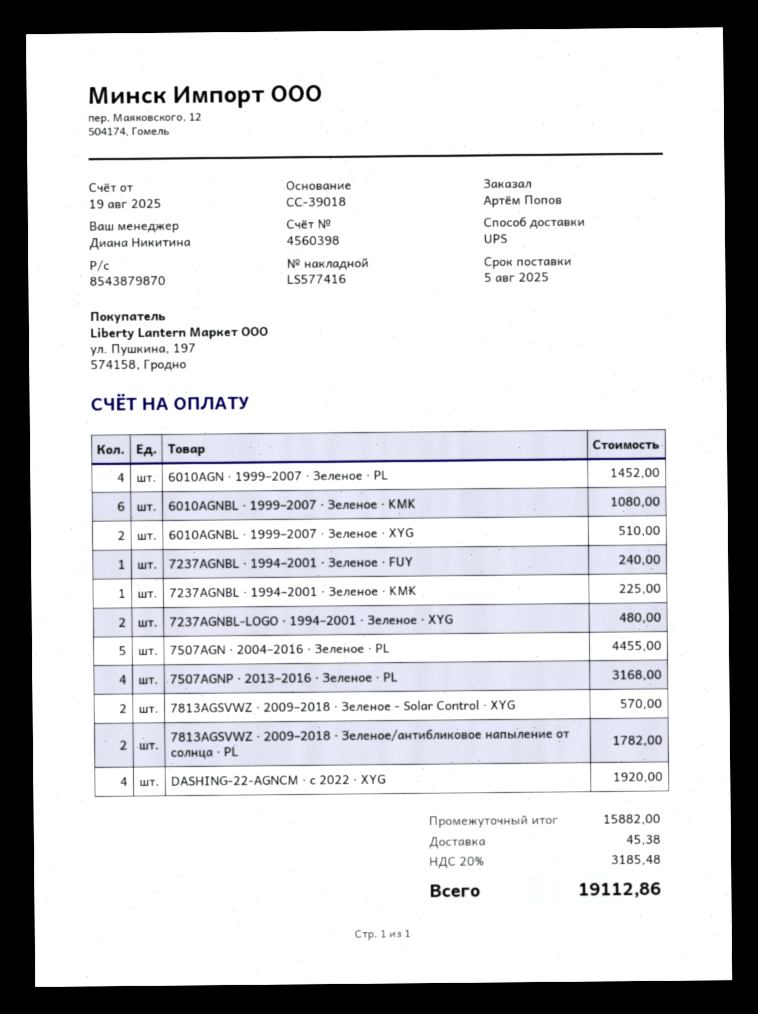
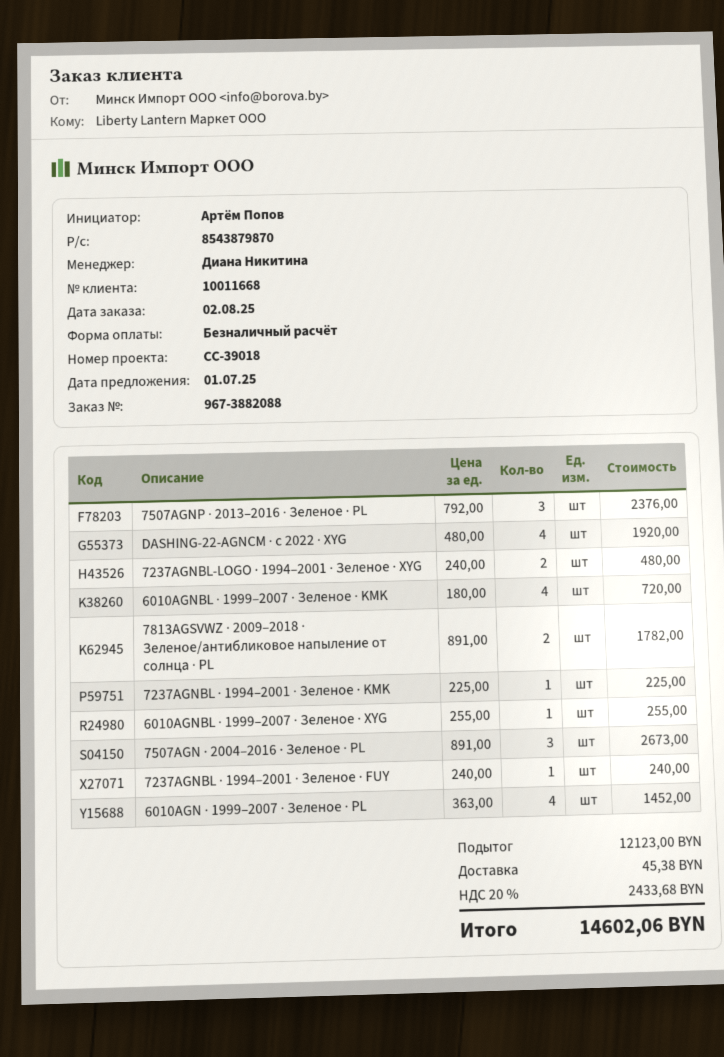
6010AGNBL · 1999–2007 · Зеленое · KMK: 6 for 1080.00 -> 4 for 720.00
6010AGNBL · 1999–2007 · Зеленое · XYG: 2 for 510.00 -> 1 for 255.00
7507AGN · 2004–2016 · Зеленое · PL: 5 for 4455.00 -> 3 for 2673.00
7507AGNP · 2013–2016 · Зеленое · PL: 4 for 3168.00 -> 3 for 2376.00
7813AGSVWZ · 2009–2018 · Зеленое - Solar Control · XYG: 2 for 570.00 -> none
subtotal: 15882.00 -> 12123.00
tax: 20% = 3185.48 -> 20% = 2433.68
total: 19112.86 -> 14602.06

